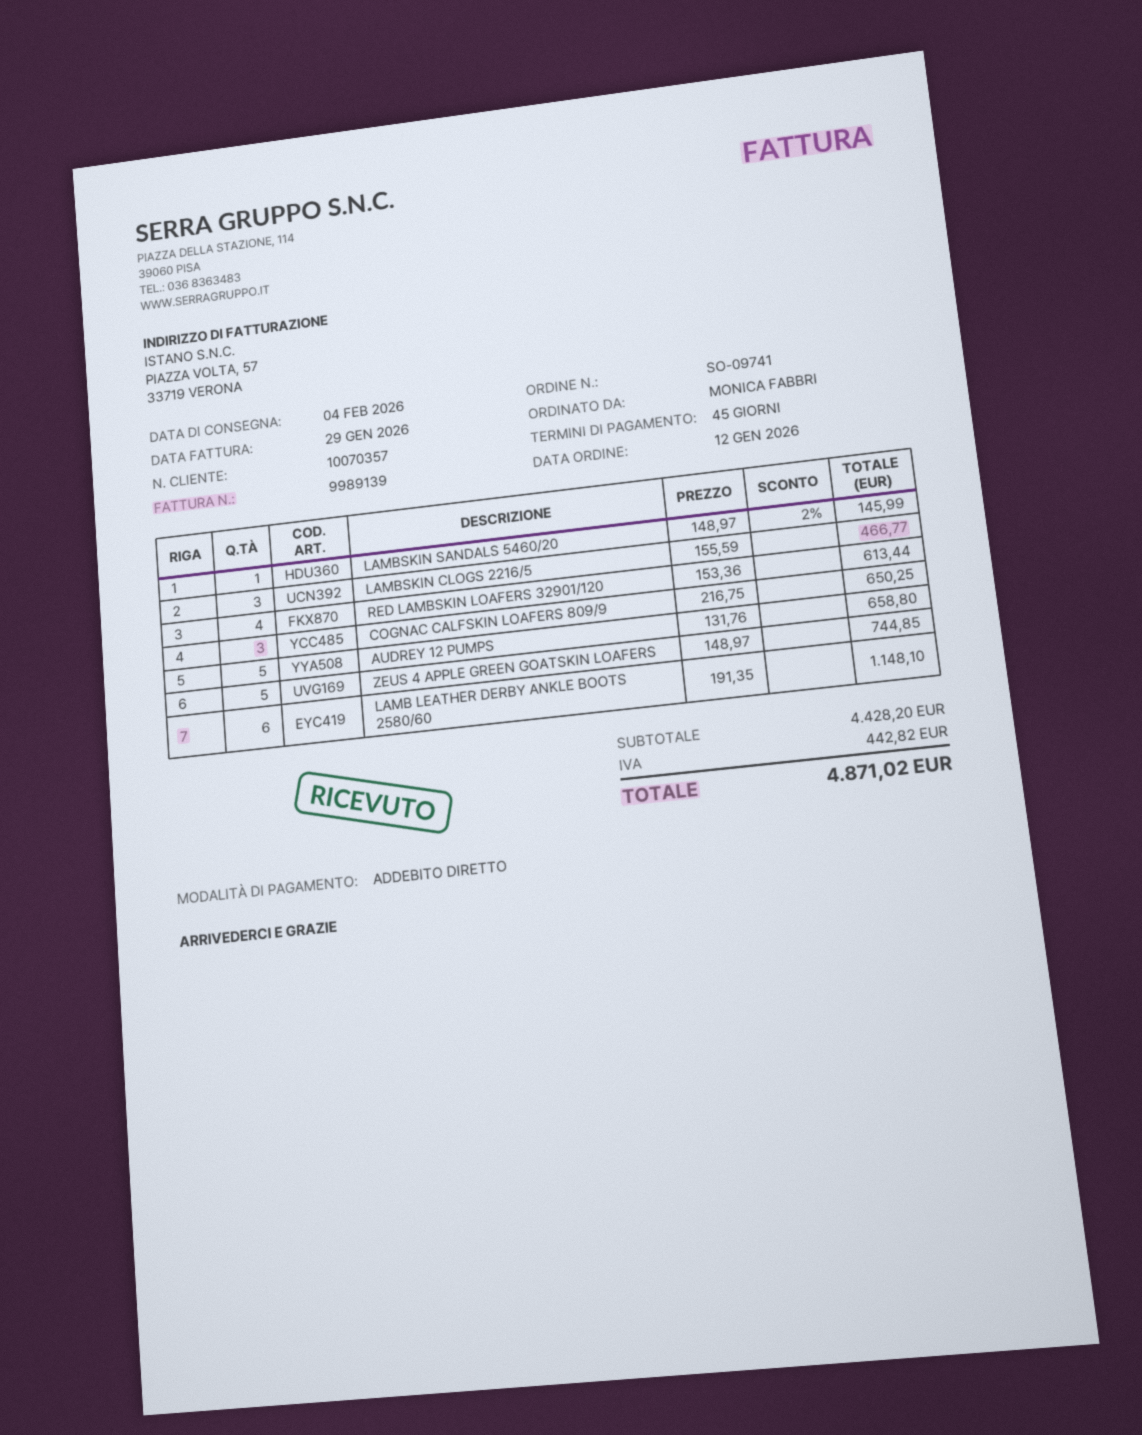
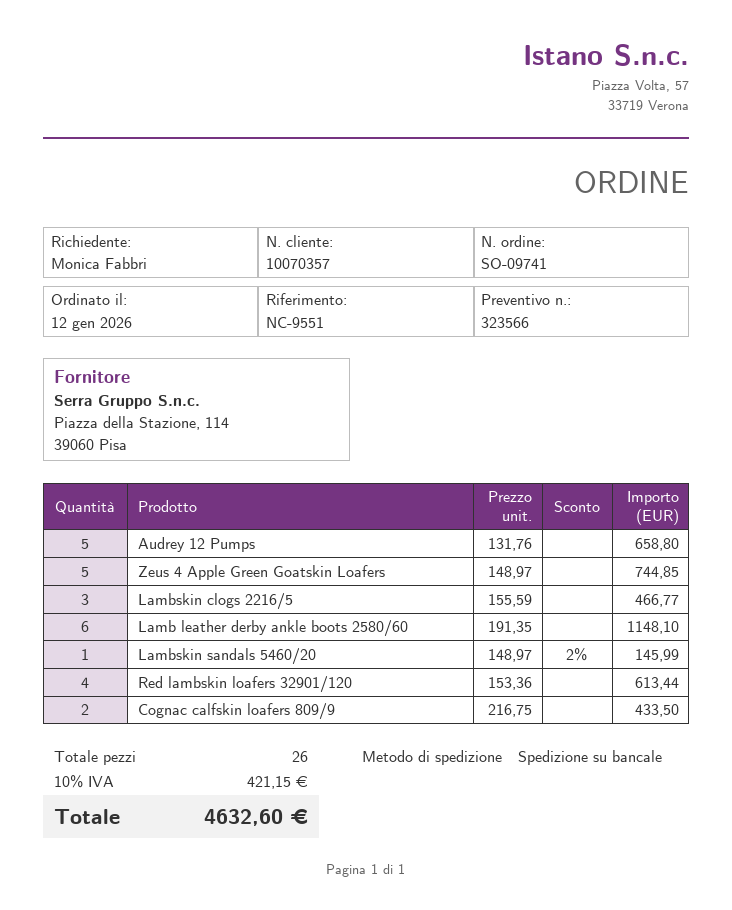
COGNAC CALFSKIN LOAFERS 809/9: 3 x 216.75 = 650.25 -> 2 x 216.75 = 433.50
tax: 442.82 -> 421.15
total: 4871.02 -> 4632.60

